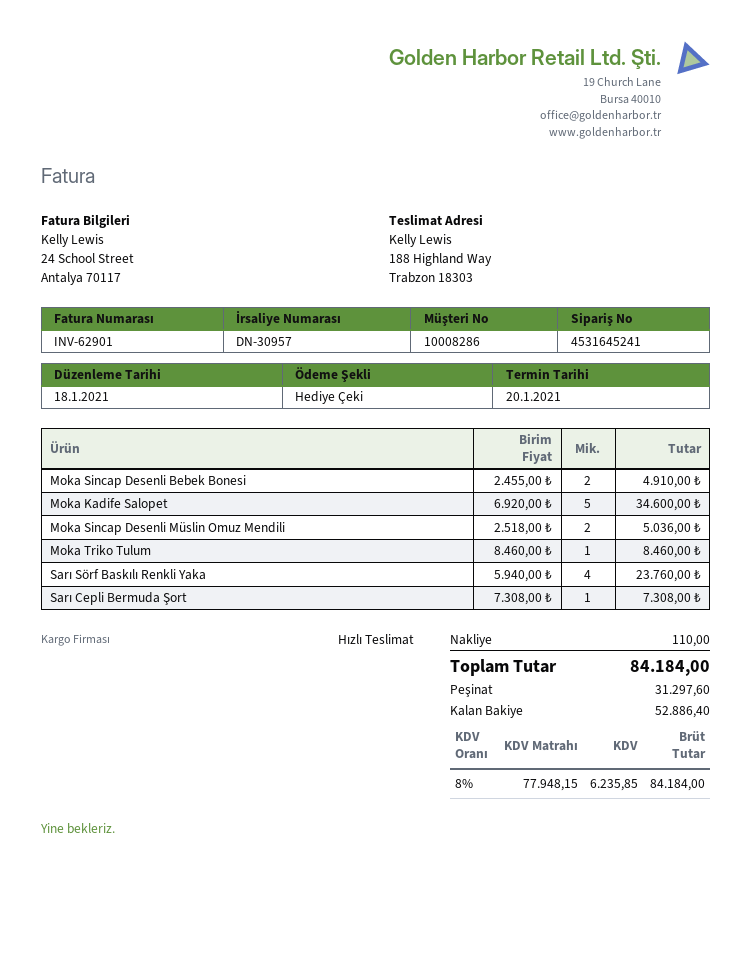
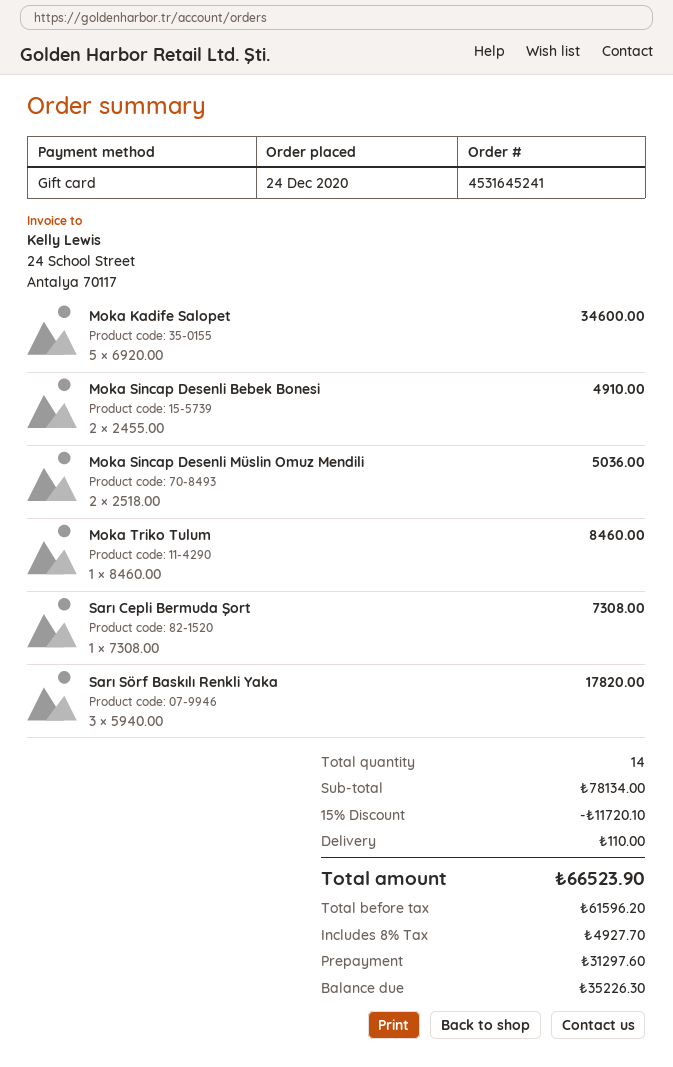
Sarı Sörf Baskılı Renkli Yaka: 4 x 5940.00 = 23760.00 -> 3 x 5940.00 = 17820.00
discount: none -> 15% = 11720.10
net: 77948.15 -> 61596.20
tax: 8% = 6235.85 -> 8% = 4927.70
total: 84184.00 -> 66523.90
balance: 52886.40 -> 35226.30

